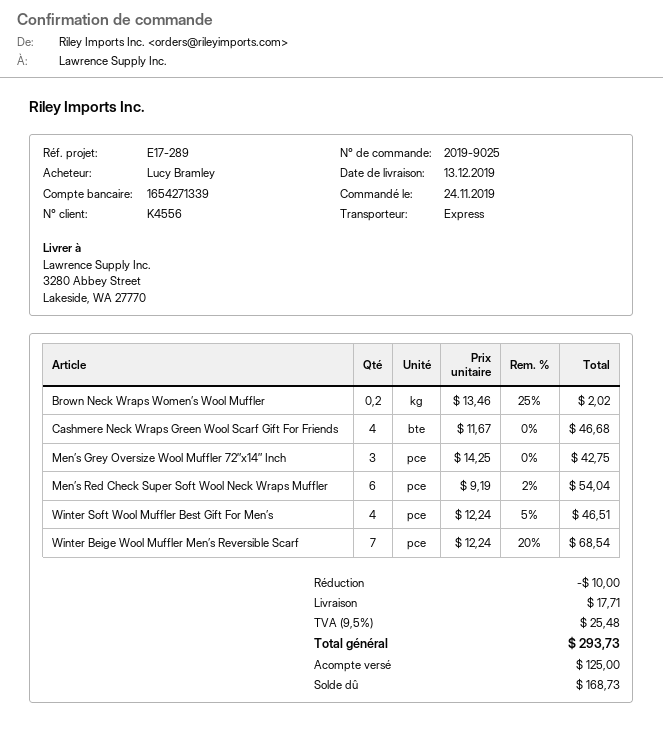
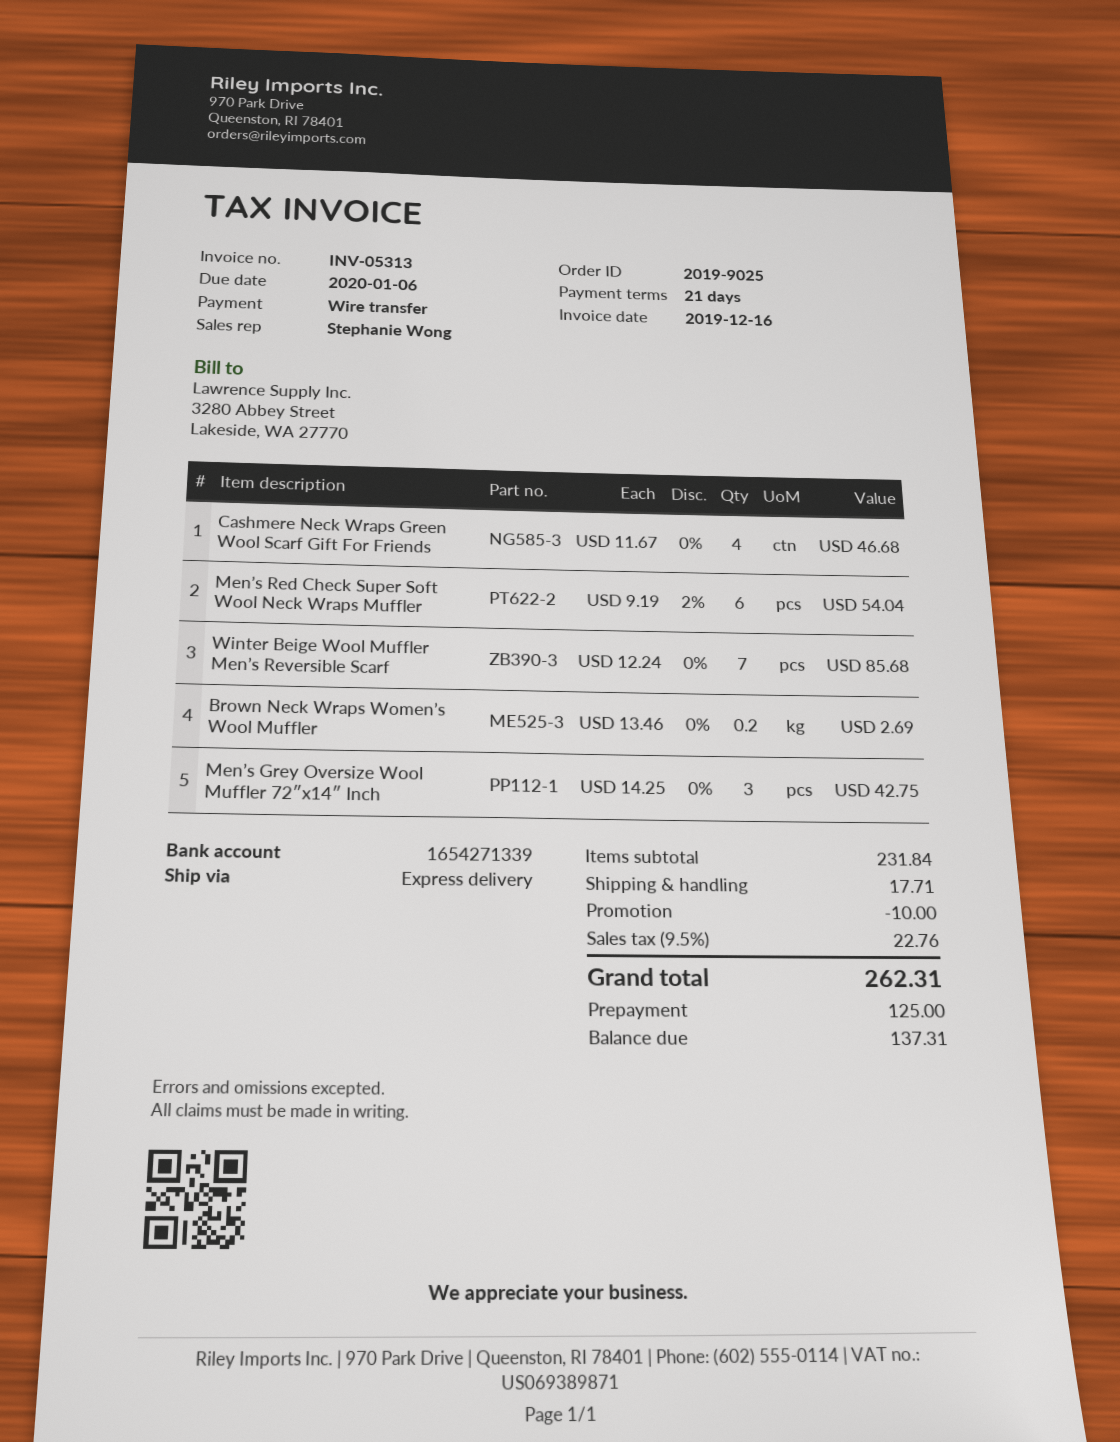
Brown Neck Wraps Women’s Wool Muffler: 0.2 x 13.46 - 25% = 2.02 -> 0.2 x 13.46 = 2.69
Winter Soft Wool Muffler Best Gift For Men’s: 4 x 12.24 - 5% = 46.51 -> none
Winter Beige Wool Muffler Men’s Reversible Scarf: 7 x 12.24 - 20% = 68.54 -> 7 x 12.24 = 85.68
tax: 9.5% = 25.48 -> 9.5% = 22.76
total: 293.73 -> 262.31
balance: 168.73 -> 137.31

